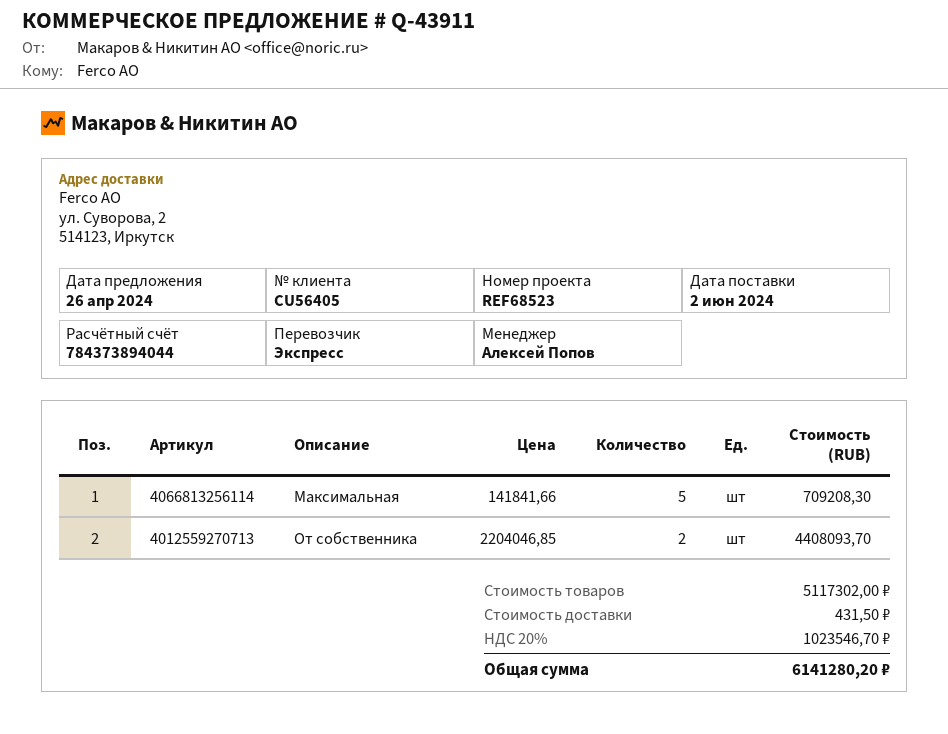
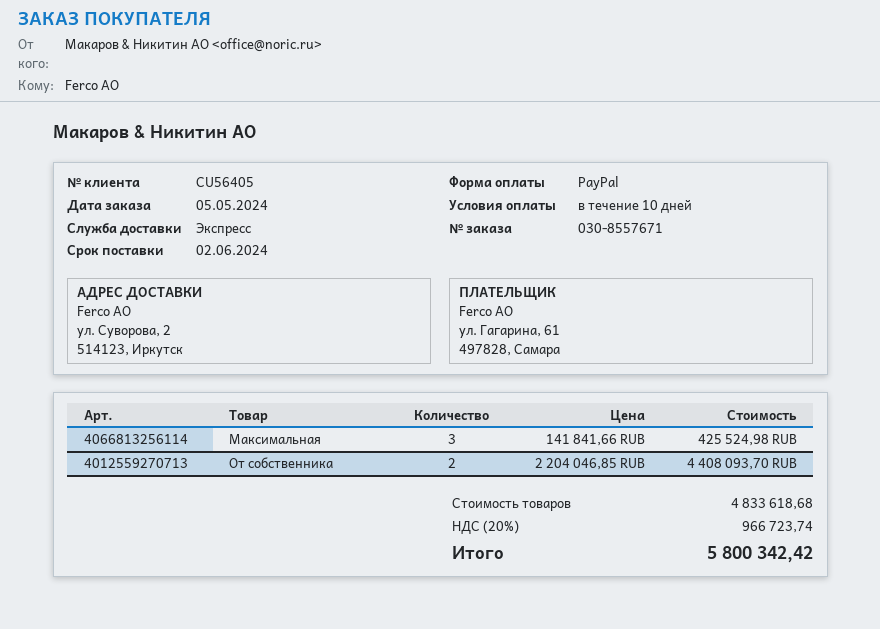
Максимальная: 5 x 141841.66 = 709208.30 -> 3 x 141841.66 = 425524.98
subtotal: 5117302.00 -> 4833618.68
shipping: 431.50 -> none
tax: 20% = 1023546.70 -> 20% = 966723.74
total: 6141280.20 -> 5800342.42

